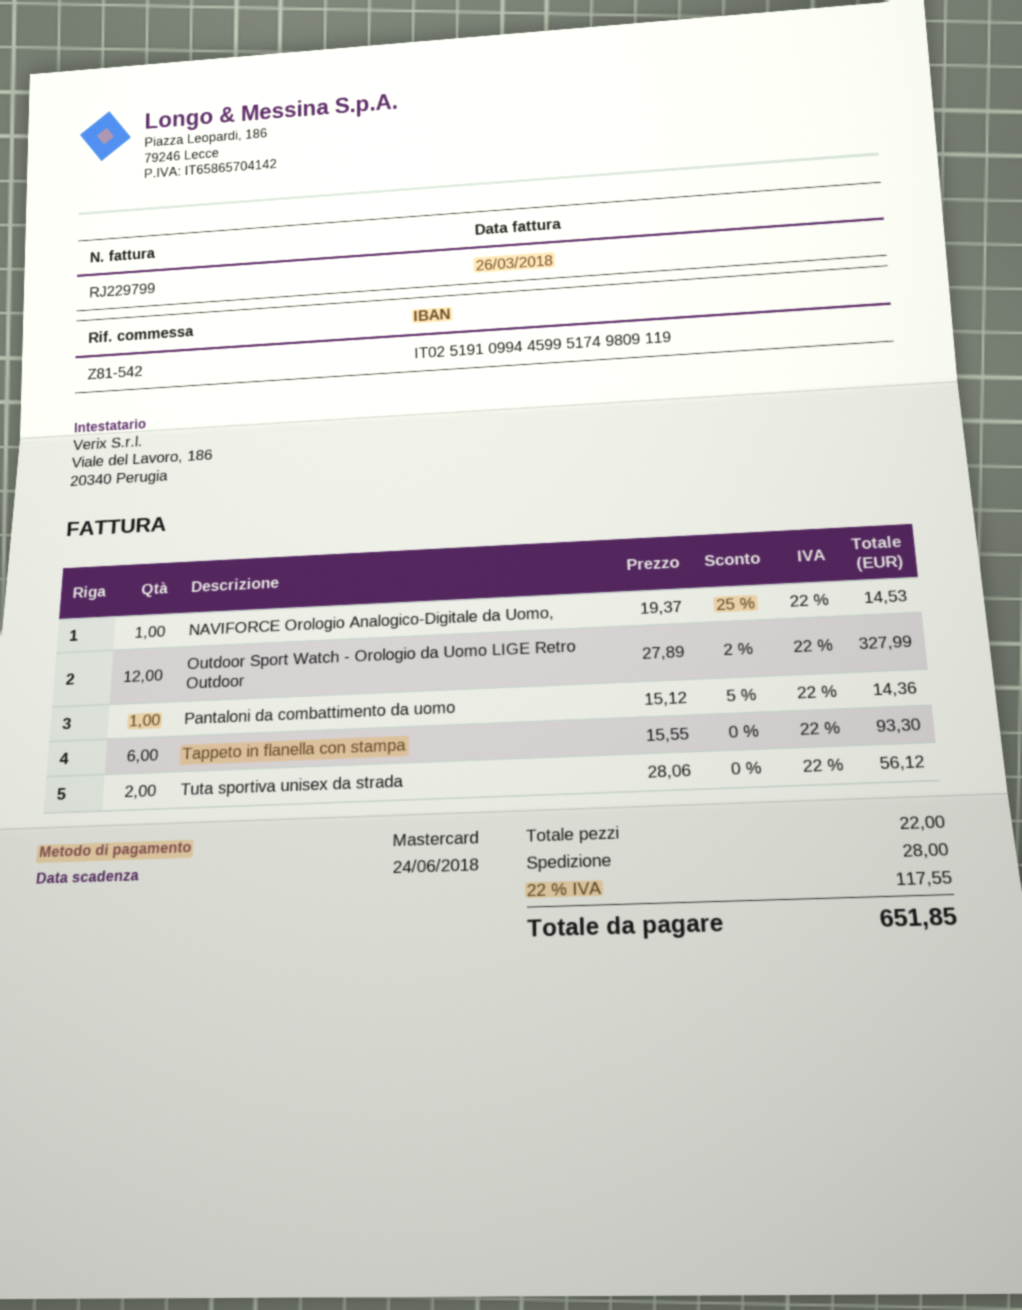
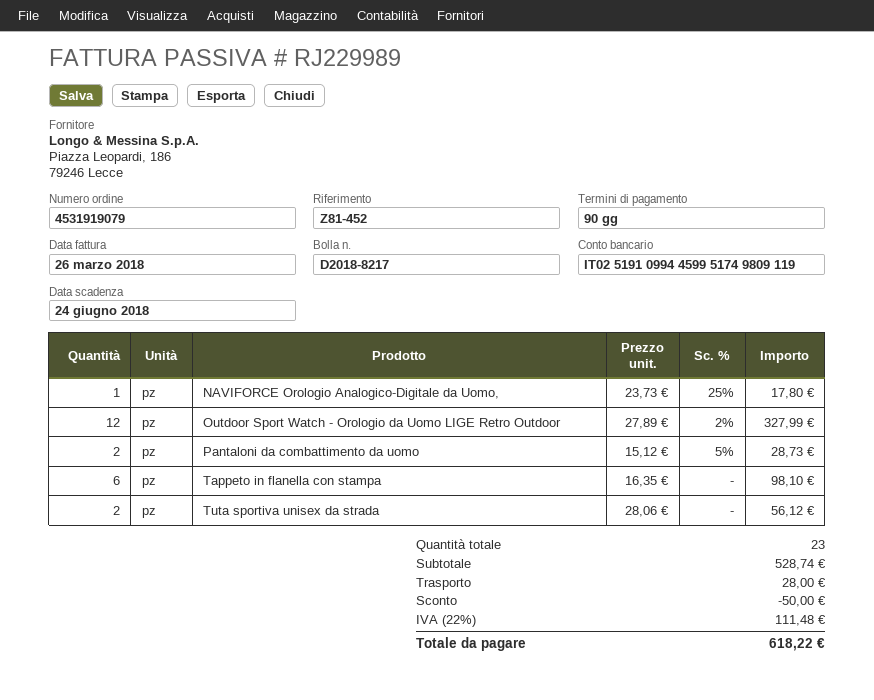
invoice number: RJ229799 -> RJ229989
reference: Z81-542 -> Z81-452
NAVIFORCE Orologio Analogico-Digitale da Uomo,: 1 x 19.37 - 25% = 14.53 -> 1 x 23.73 - 25% = 17.80
Pantaloni da combattimento da uomo: 1 x 15.12 - 5% = 14.36 -> 2 x 15.12 - 5% = 28.73
Tappeto in flanella con stampa: 6 x 15.55 = 93.30 -> 6 x 16.35 = 98.10
total quantity: 22 -> 23
discount: none -> 50.00
tax: 22% = 117.55 -> 22% = 111.48
total: 651.85 -> 618.22

